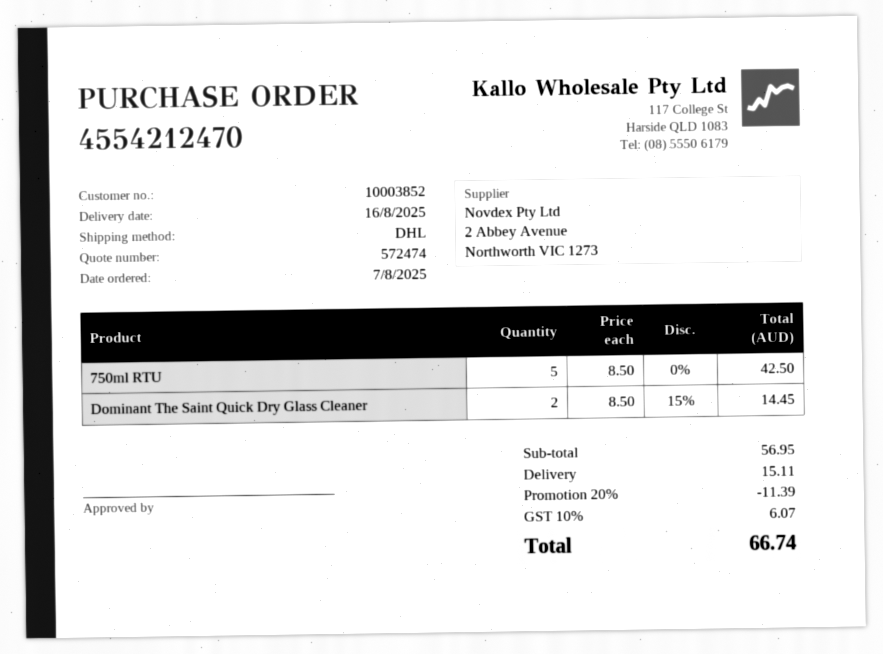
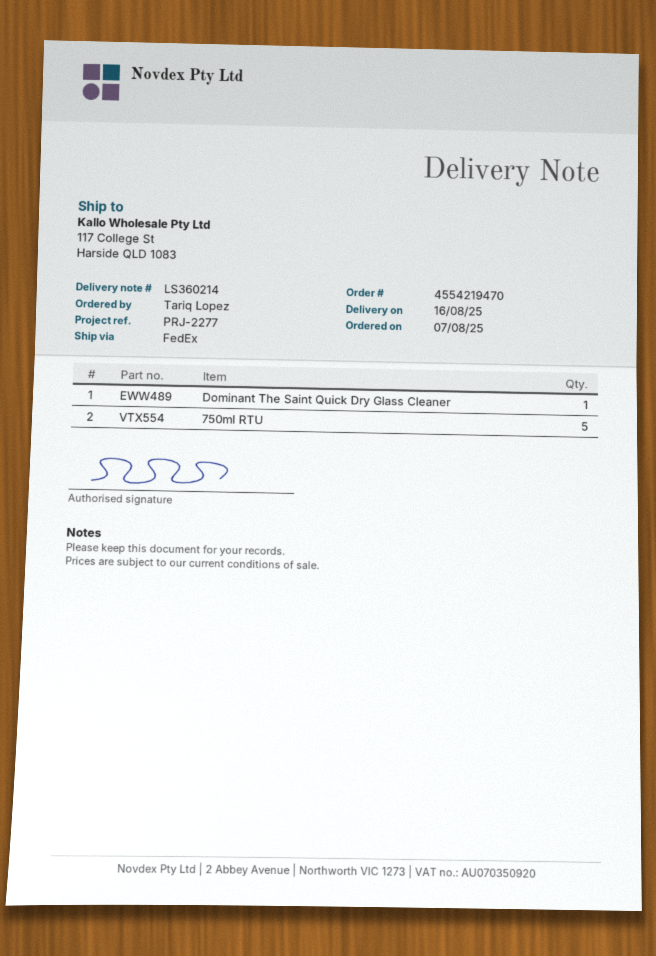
order number: 4554212470 -> 4554219470
shipping method: DHL -> FedEx
Dominant The Saint Quick Dry Glass Cleaner: 2 -> 1

